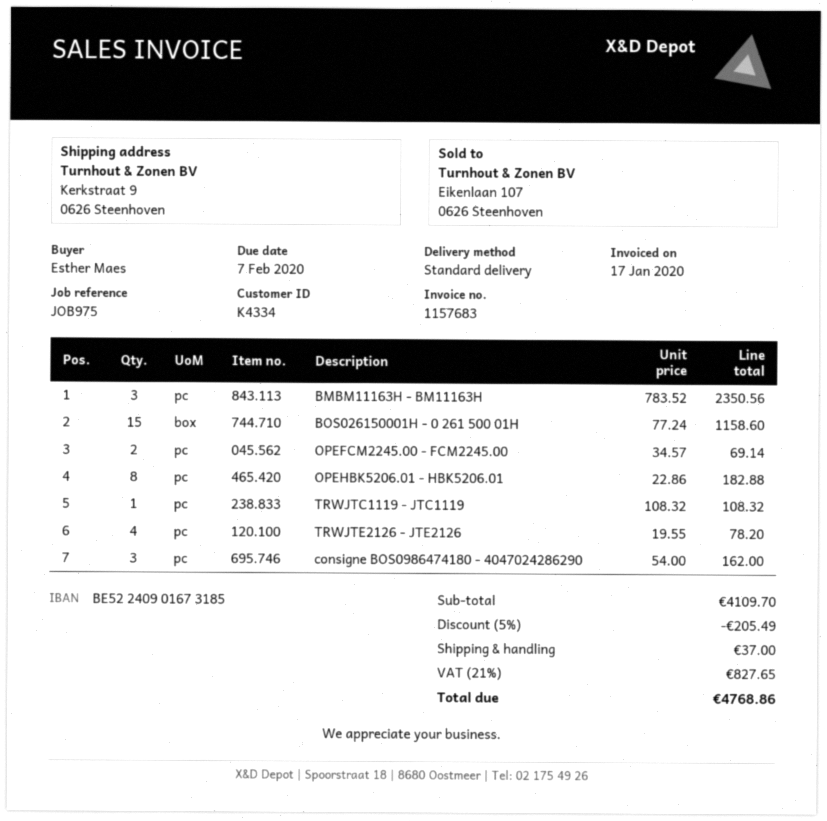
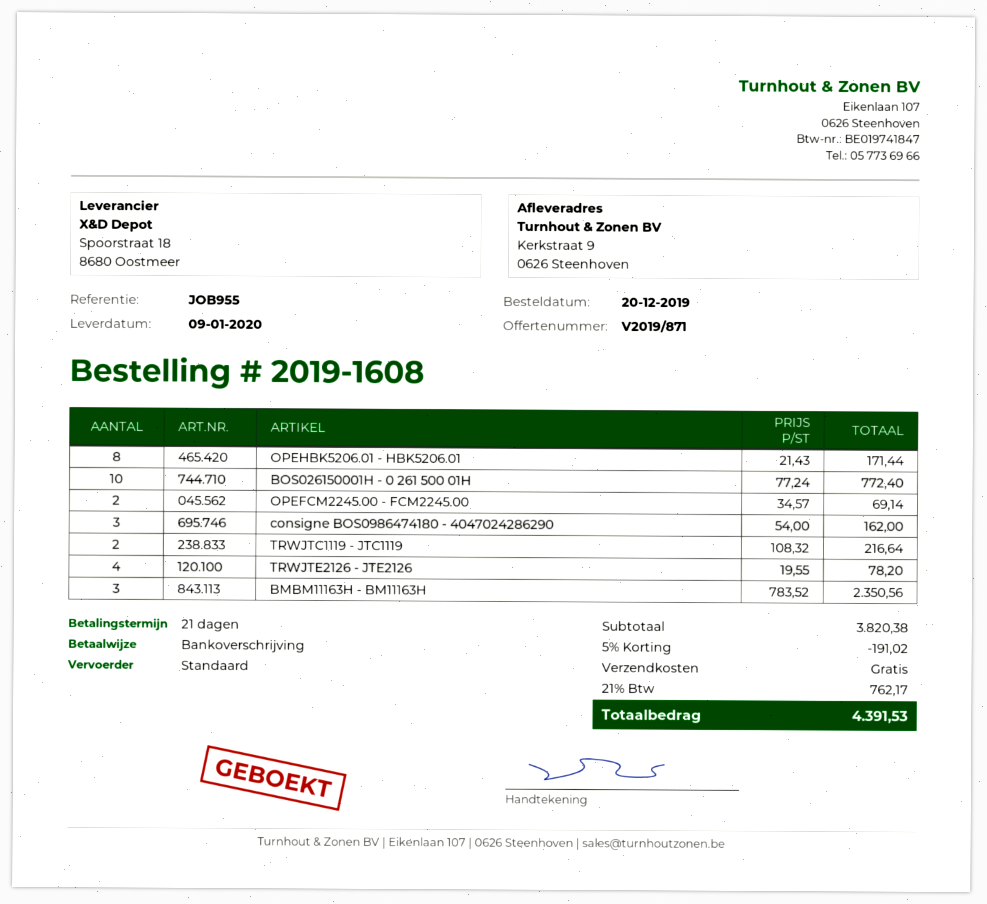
reference: JOB975 -> JOB955
BOS026150001H - 0 261 500 01H: 15 x 77.24 = 1158.60 -> 10 x 77.24 = 772.40
OPEHBK5206.01 - HBK5206.01: 8 x 22.86 = 182.88 -> 8 x 21.43 = 171.44
TRWJTC1119 - JTC1119: 1 x 108.32 = 108.32 -> 2 x 108.32 = 216.64
subtotal: 4109.70 -> 3820.38
discount: 5% = 205.49 -> 5% = 191.02
shipping: 37.00 -> 0.00
tax: 21% = 827.65 -> 21% = 762.17
total: 4768.86 -> 4391.53

